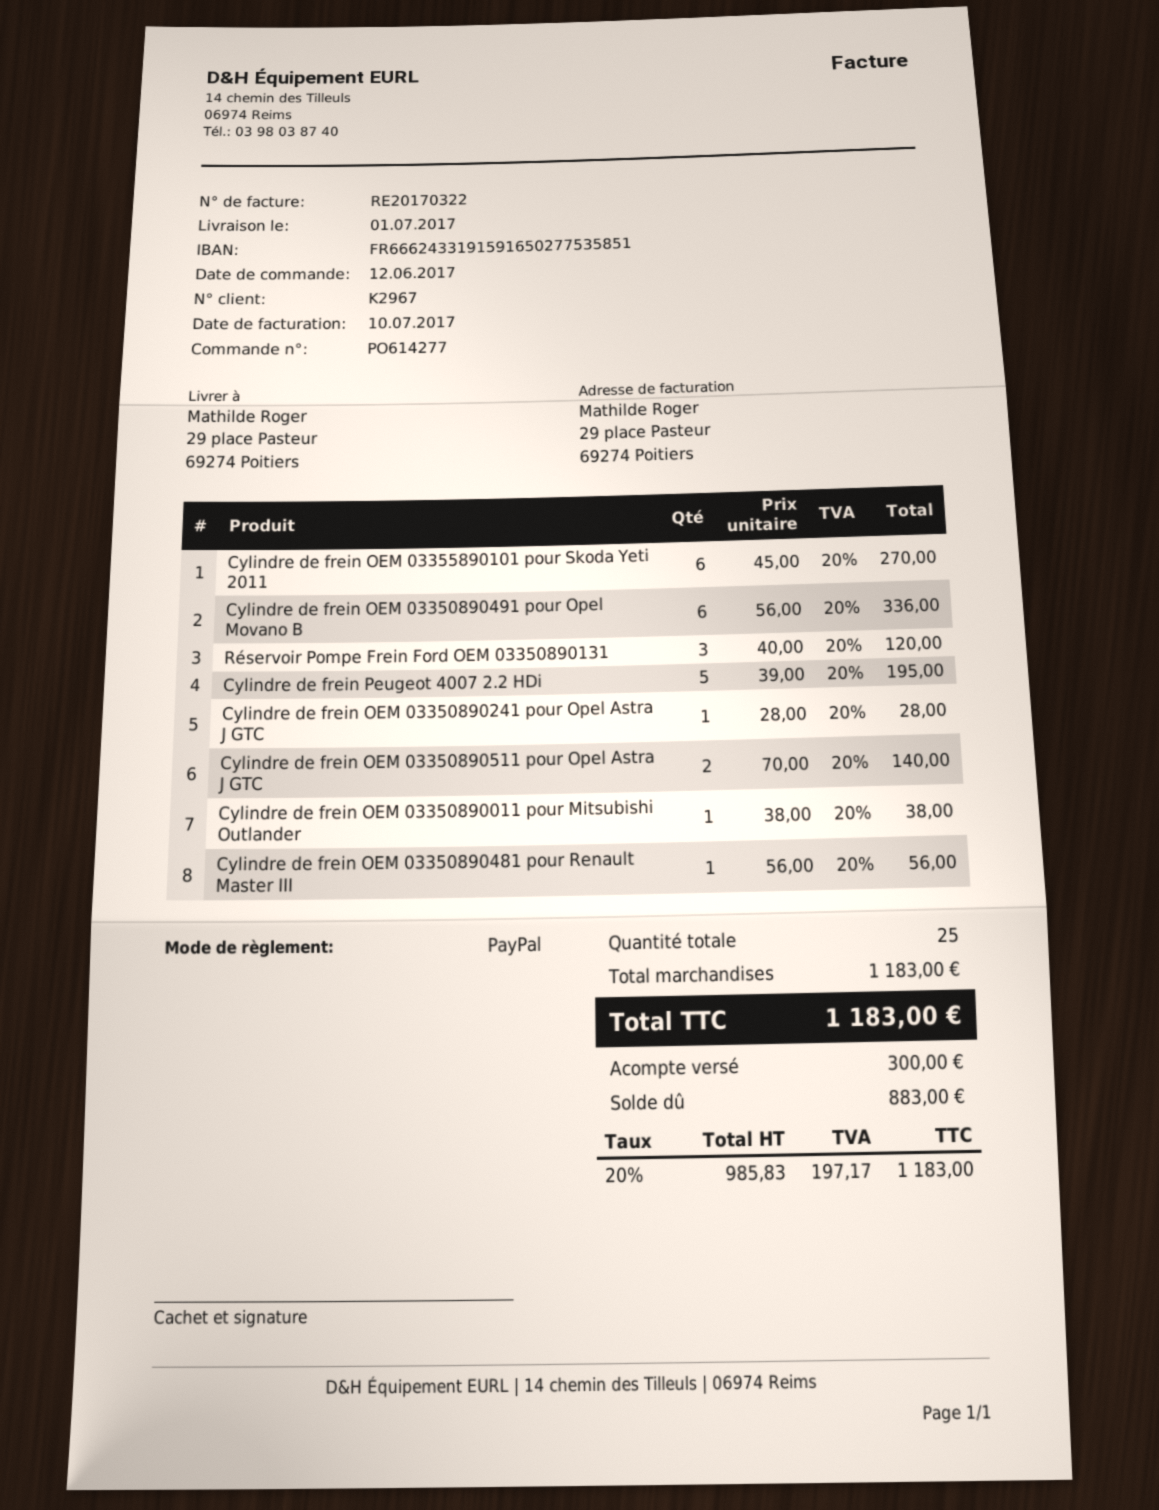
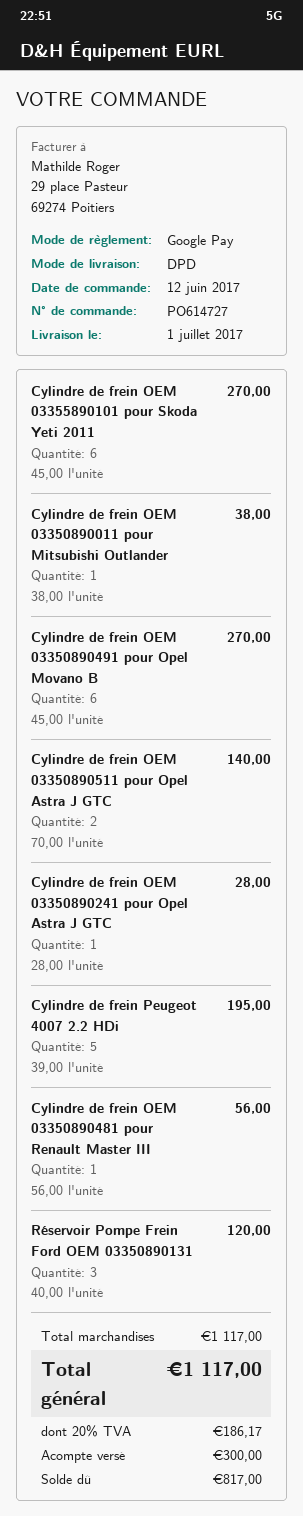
order number: PO614277 -> PO614727
payment method: PayPal -> Google Pay
Cylindre de frein OEM 03350890491 pour Opel Movano B: 6 x 56.00 = 336.00 -> 6 x 45.00 = 270.00
subtotal: 1183.00 -> 1117.00
tax: 20% = 197.17 -> 20% = 186.17
total: 1183.00 -> 1117.00
balance: 883.00 -> 817.00

